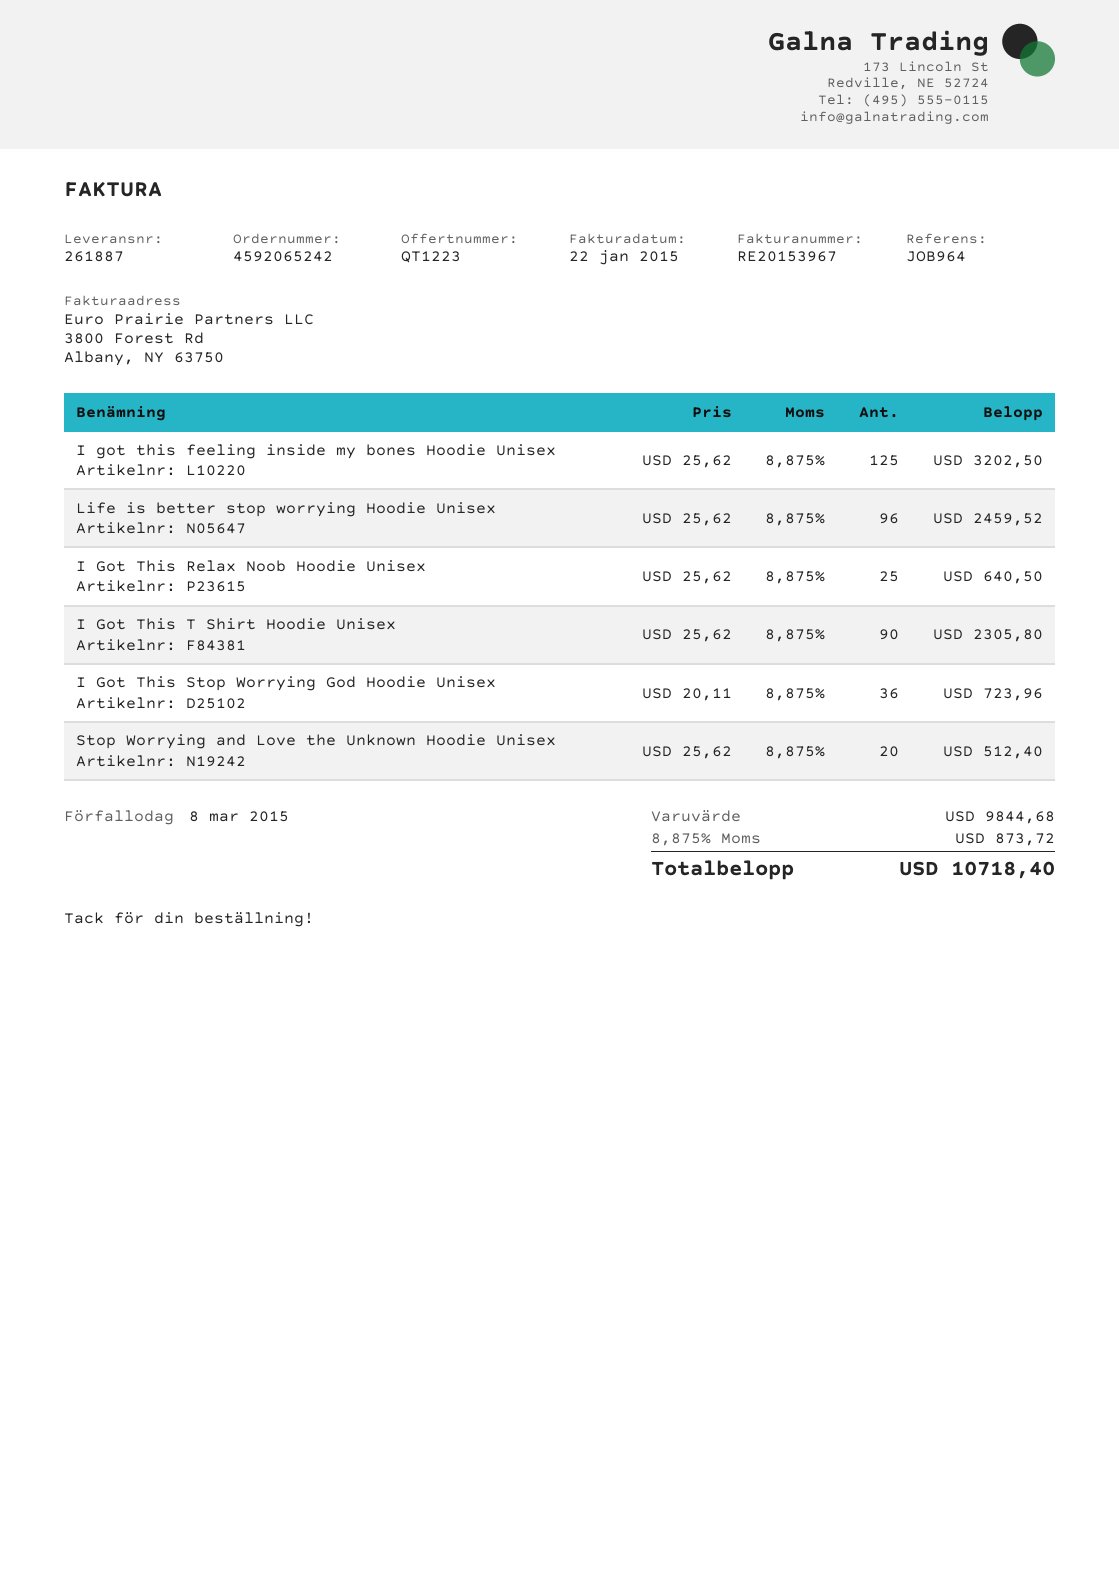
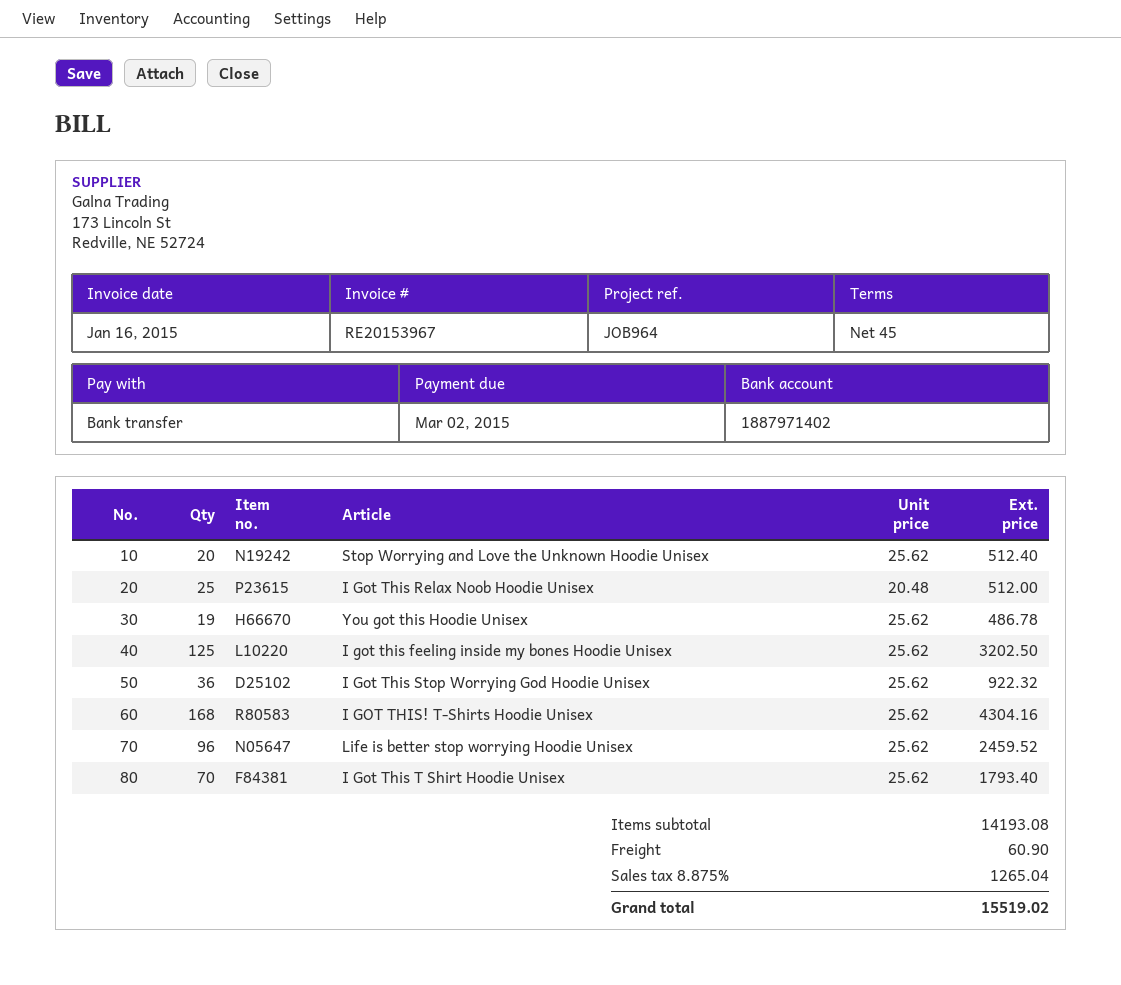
invoice date: 2015-01-22 -> 2015-01-16
due date: 2015-03-08 -> 2015-03-02
I Got This Relax Noob Hoodie Unisex: 25 x 25.62 = 640.50 -> 25 x 20.48 = 512.00
I Got This T Shirt Hoodie Unisex: 90 x 25.62 = 2305.80 -> 70 x 25.62 = 1793.40
I Got This Stop Worrying God Hoodie Unisex: 36 x 20.11 = 723.96 -> 36 x 25.62 = 922.32
You got this Hoodie Unisex: none -> 19 x 25.62 = 486.78
I GOT THIS! T-Shirts Hoodie Unisex: none -> 168 x 25.62 = 4304.16
subtotal: 9844.68 -> 14193.08
shipping: none -> 60.90
tax: 8.875% = 873.72 -> 8.875% = 1265.04
total: 10718.40 -> 15519.02

